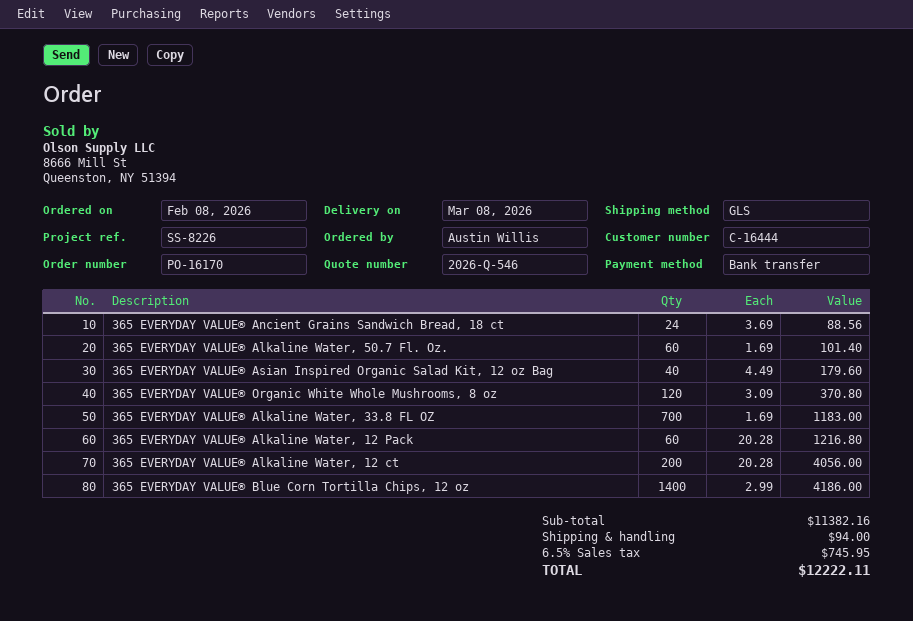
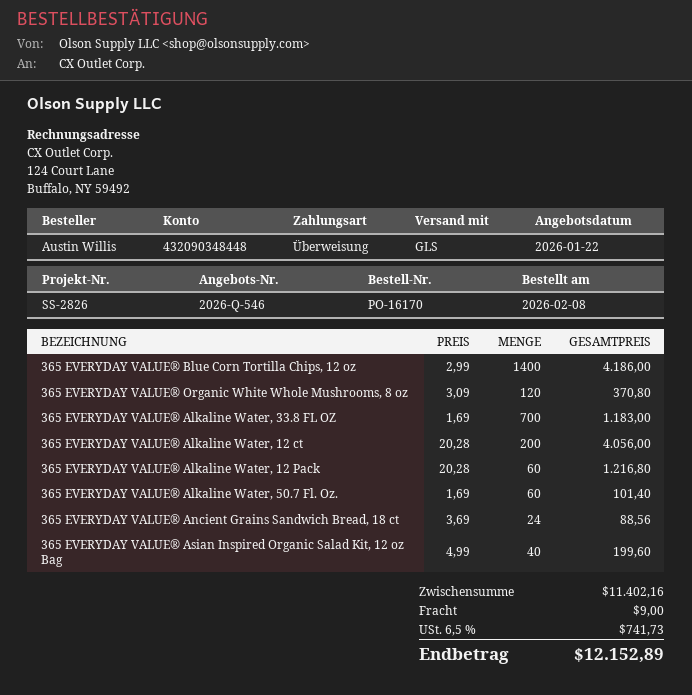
reference: SS-8226 -> SS-2826
365 EVERYDAY VALUE® Asian Inspired Organic Salad Kit, 12 oz Bag: 40 x 4.49 = 179.60 -> 40 x 4.99 = 199.60
subtotal: 11382.16 -> 11402.16
shipping: 94.00 -> 9.00
tax: 6.5% = 745.95 -> 6.5% = 741.73
total: 12222.11 -> 12152.89

